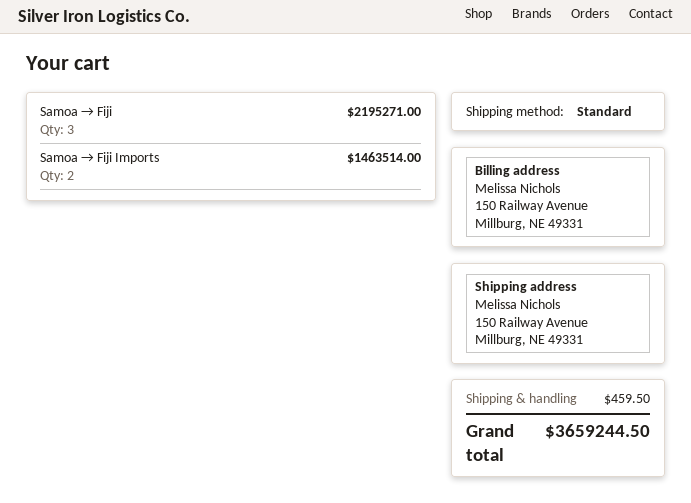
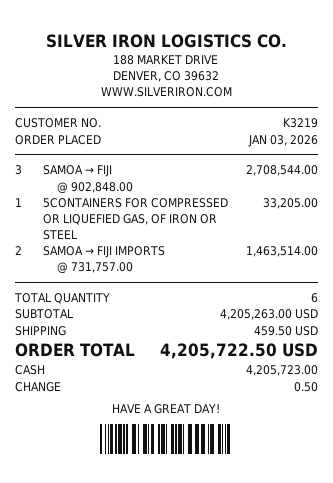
Samoa → Fiji: 3 for 2195271.00 -> 3 for 2708544.00
5CONTAINERS FOR COMPRESSED OR LIQUEFIED GAS, OF IRON OR STEEL: none -> 1 for 33205.00
total: 3659244.50 -> 4205722.50

